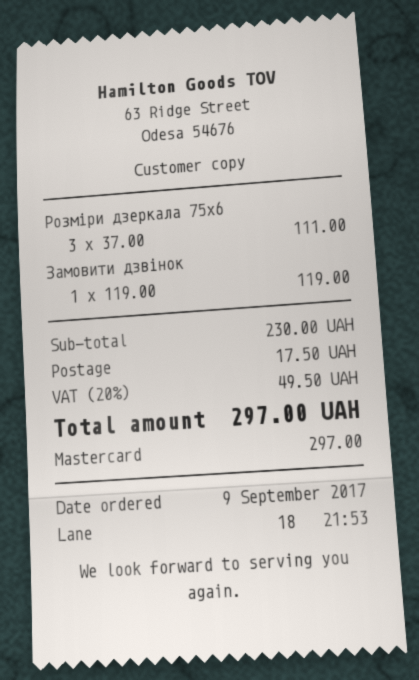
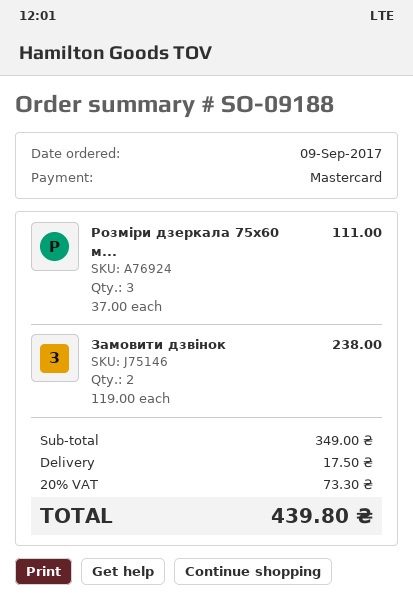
Замовити дзвінок: 1 x 119.00 = 119.00 -> 2 x 119.00 = 238.00
subtotal: 230.00 -> 349.00
tax: 20% = 49.50 -> 20% = 73.30
total: 297.00 -> 439.80

